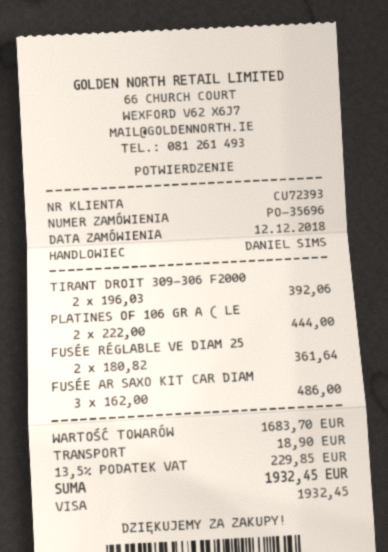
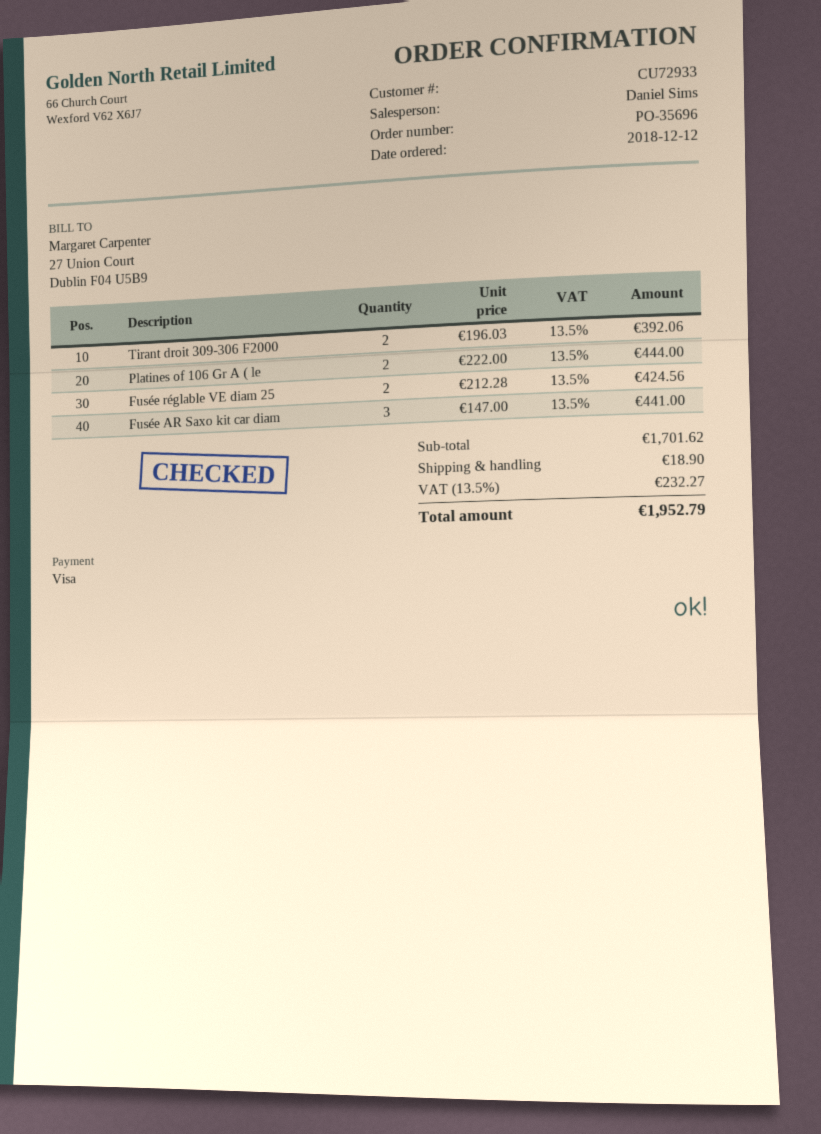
customer number: CU72393 -> CU72933
FUSÉE RÉGLABLE VE DIAM 25: 2 x 180.82 = 361.64 -> 2 x 212.28 = 424.56
FUSÉE AR SAXO KIT CAR DIAM: 3 x 162.00 = 486.00 -> 3 x 147.00 = 441.00
subtotal: 1683.70 -> 1701.62
tax: 13.5% = 229.85 -> 13.5% = 232.27
total: 1932.45 -> 1952.79

